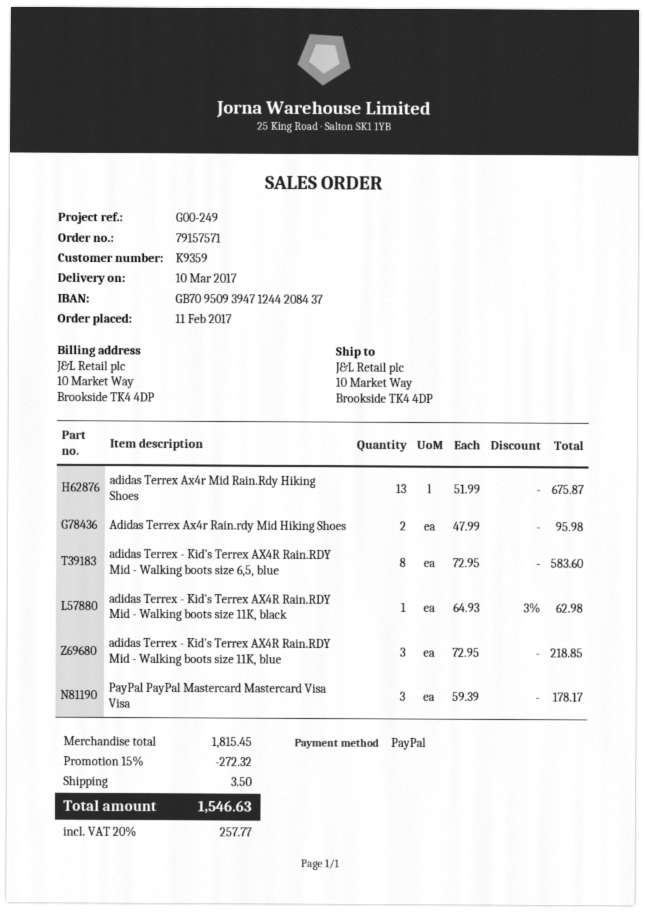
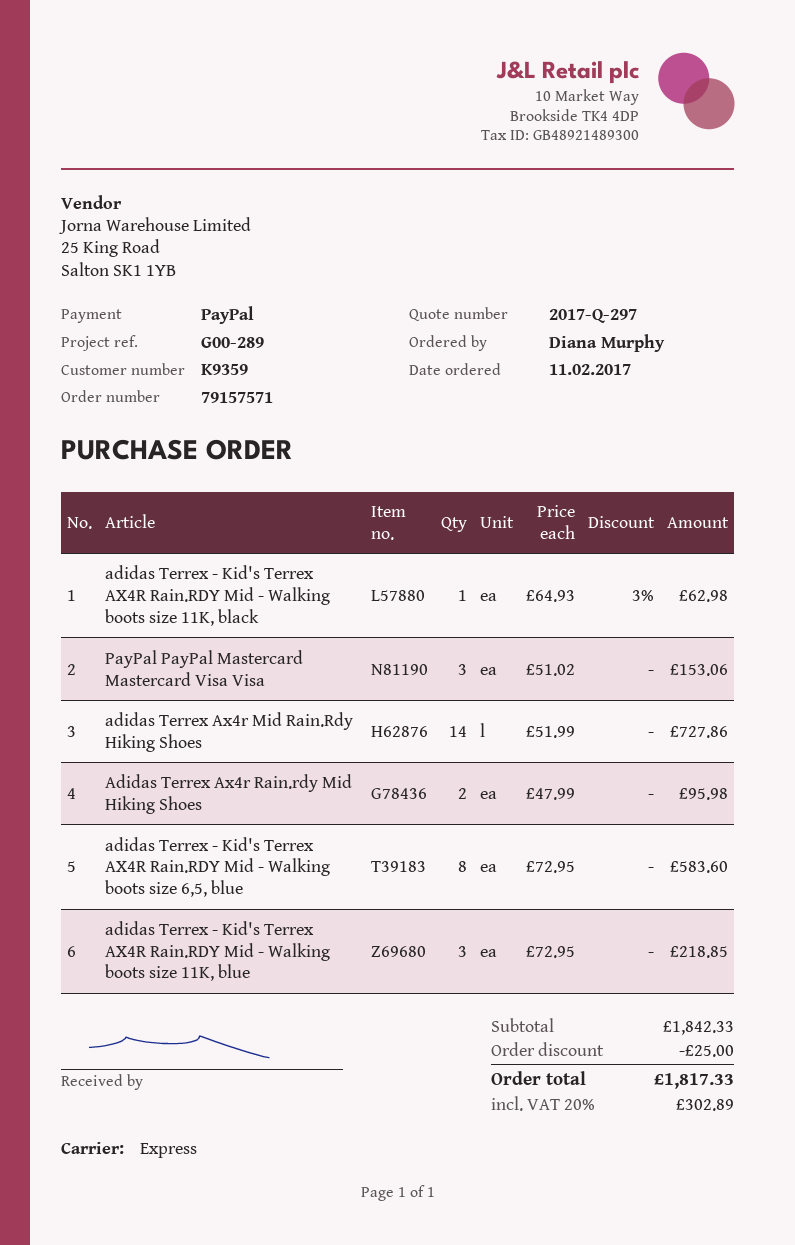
reference: G00-249 -> G00-289
adidas Terrex Ax4r Mid Rain.Rdy Hiking Shoes: 13 x 51.99 = 675.87 -> 14 x 51.99 = 727.86
PayPal PayPal Mastercard Mastercard Visa Visa: 3 x 59.39 = 178.17 -> 3 x 51.02 = 153.06
subtotal: 1815.45 -> 1842.33
discount: 272.32 -> 25.00
shipping: 3.50 -> none
tax: 20% = 257.77 -> 20% = 302.89
total: 1546.63 -> 1817.33

